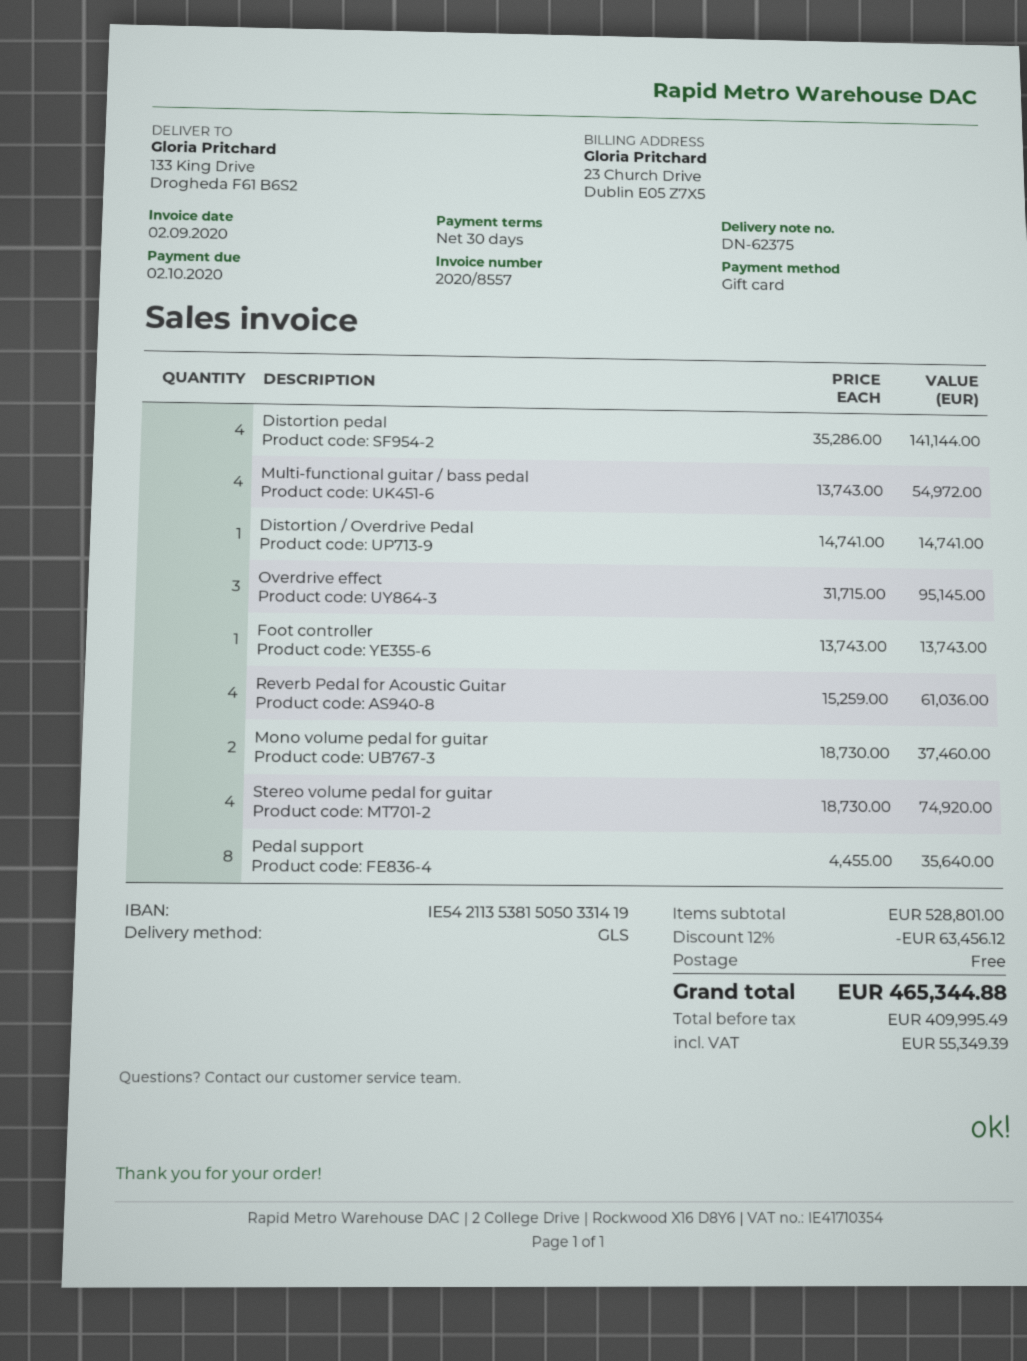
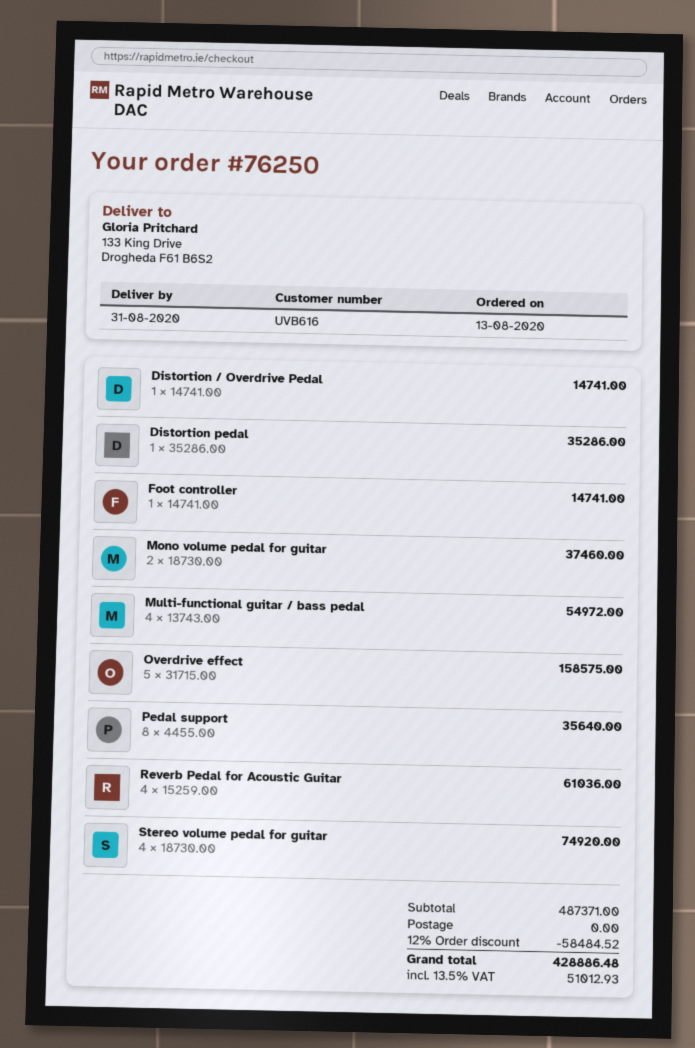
Distortion pedal: 4 x 35286.00 = 141144.00 -> 1 x 35286.00 = 35286.00
Overdrive effect: 3 x 31715.00 = 95145.00 -> 5 x 31715.00 = 158575.00
Foot controller: 1 x 13743.00 = 13743.00 -> 1 x 14741.00 = 14741.00
subtotal: 528801.00 -> 487371.00
discount: 12% = 63456.12 -> 12% = 58484.52
tax: 55349.39 -> 51012.93
total: 465344.88 -> 428886.48

